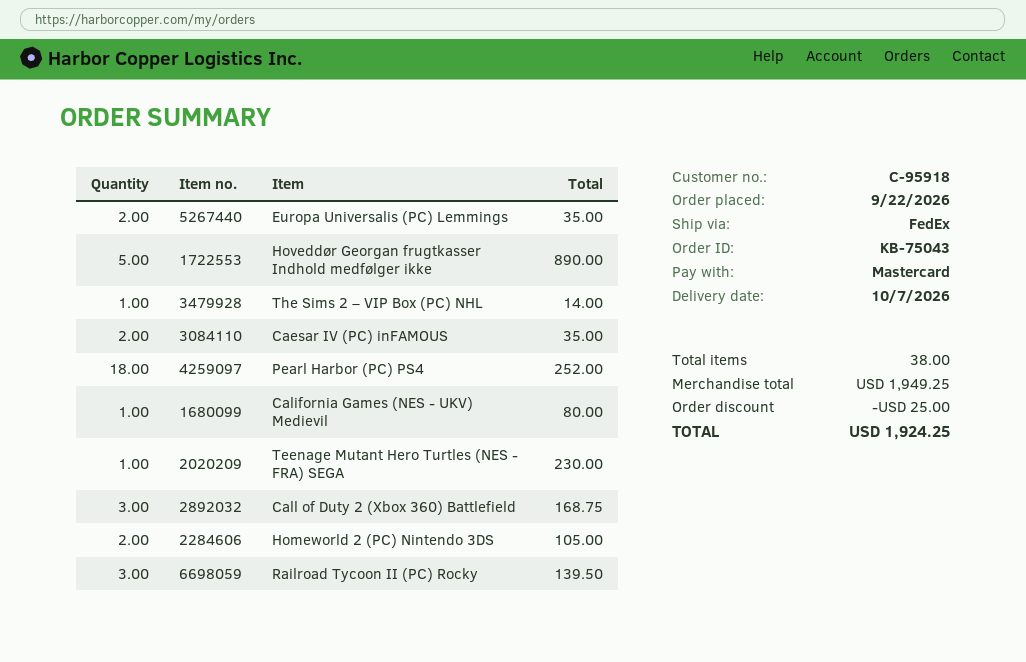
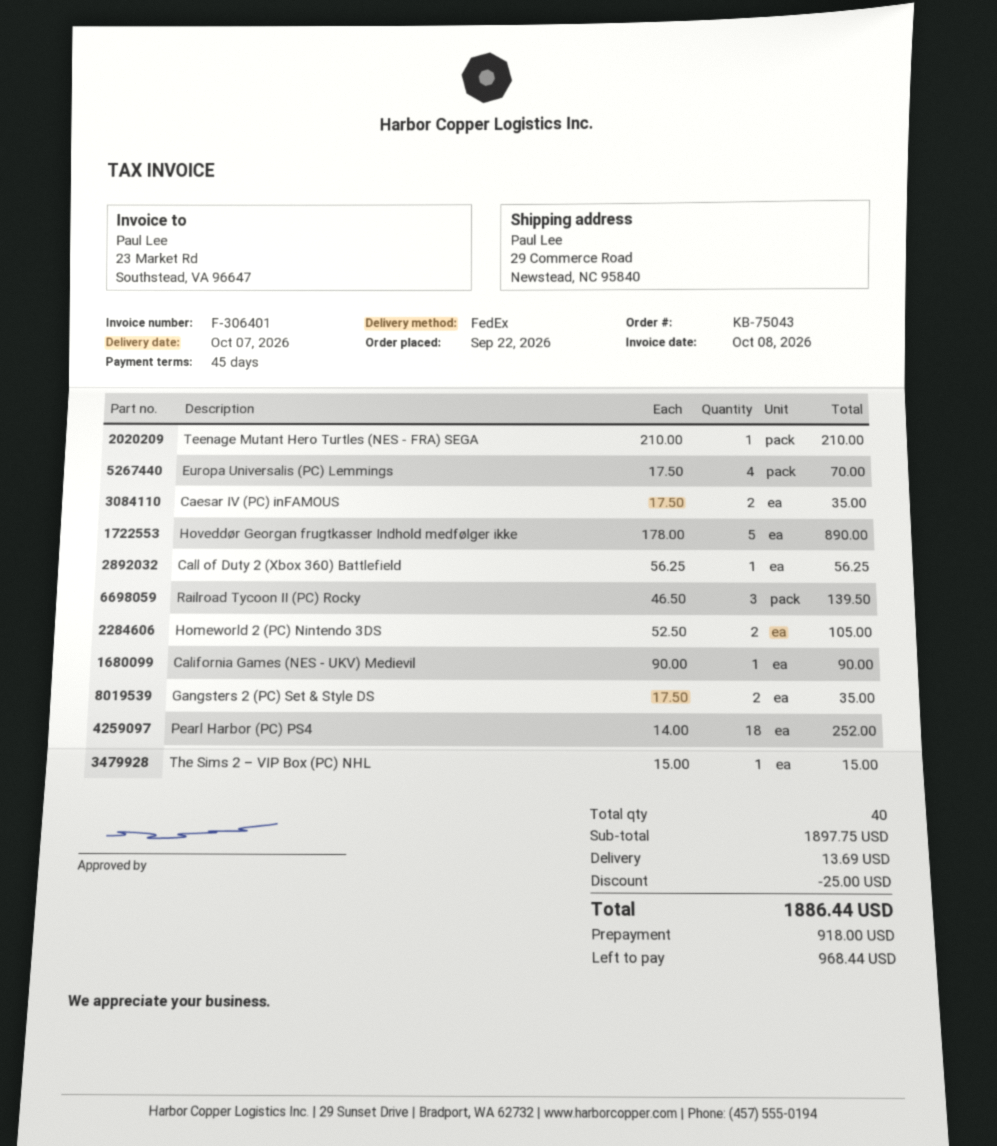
Europa Universalis (PC) Lemmings: 2 for 35.00 -> 4 for 70.00
The Sims 2 – VIP Box (PC) NHL: 1 for 14.00 -> 1 for 15.00
California Games (NES - UKV) Medievil: 1 for 80.00 -> 1 for 90.00
Teenage Mutant Hero Turtles (NES - FRA) SEGA: 1 for 230.00 -> 1 for 210.00
Call of Duty 2 (Xbox 360) Battlefield: 3 for 168.75 -> 1 for 56.25
Gangsters 2 (PC) Set & Style DS: none -> 2 for 35.00
total quantity: 38 -> 40
subtotal: 1949.25 -> 1897.75
shipping: none -> 13.69
total: 1924.25 -> 1886.44

